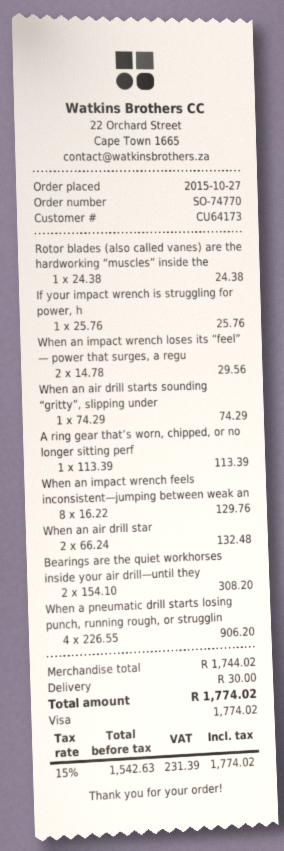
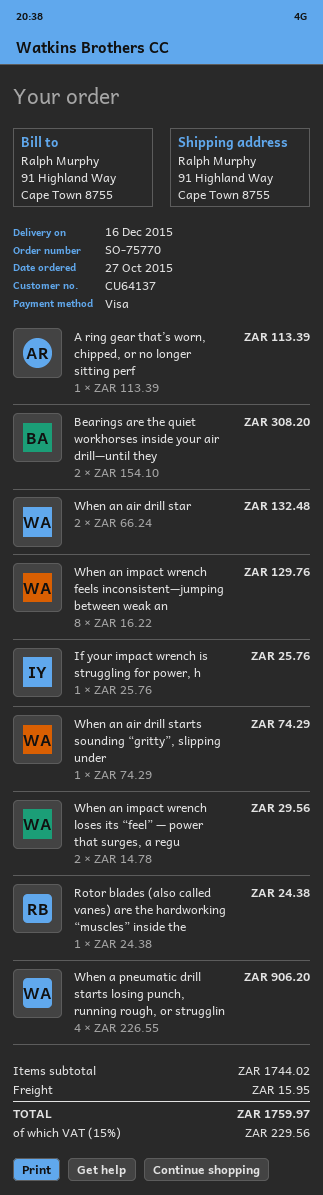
order number: SO-74770 -> SO-75770
customer number: CU64173 -> CU64137
shipping: 30.00 -> 15.95
tax: 15% = 231.39 -> 15% = 229.56
total: 1774.02 -> 1759.97

